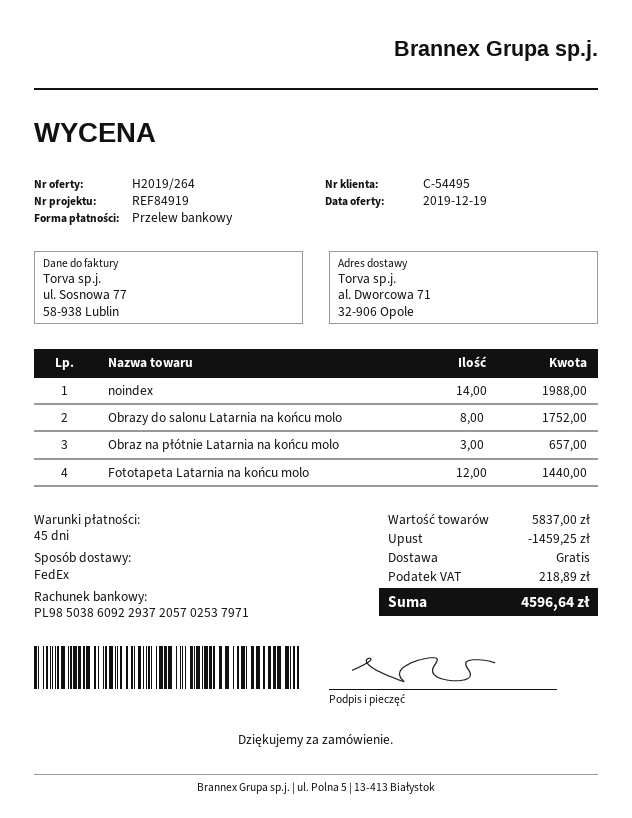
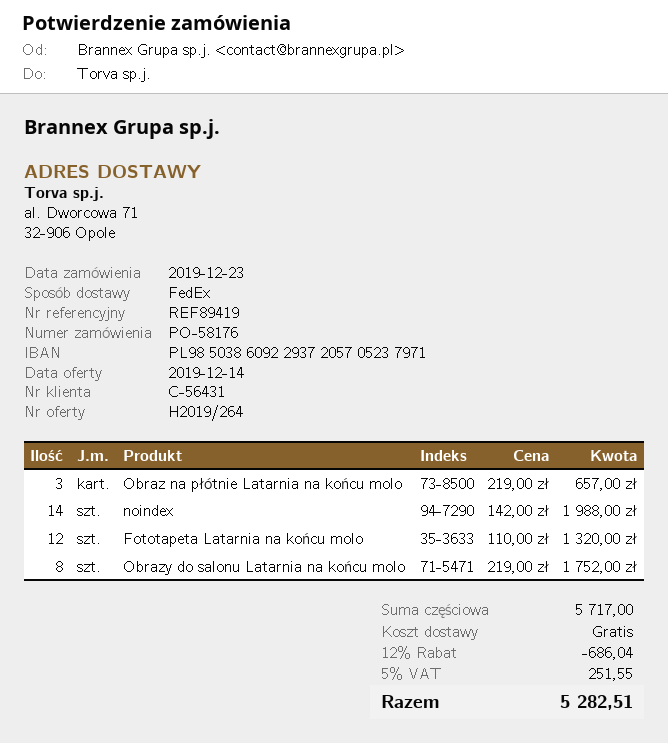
quote date: 2019-12-19 -> 2019-12-14
customer number: C-54495 -> C-56431
reference: REF84919 -> REF89419
bank account: PL98503860922937205702537971 -> PL98503860922937205705237971
Fototapeta Latarnia na końcu molo: 12 for 1440.00 -> 12 for 1320.00
subtotal: 5837.00 -> 5717.00
discount: 1459.25 -> 686.04
tax: 218.89 -> 251.55
total: 4596.64 -> 5282.51

